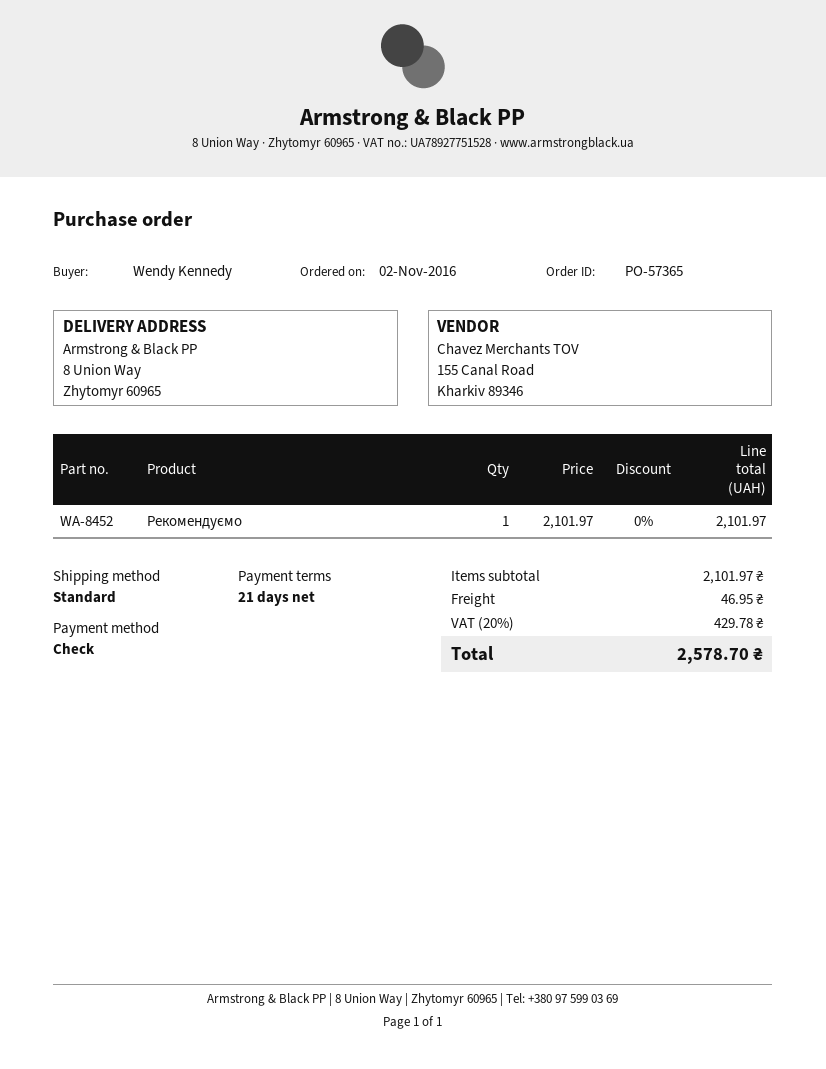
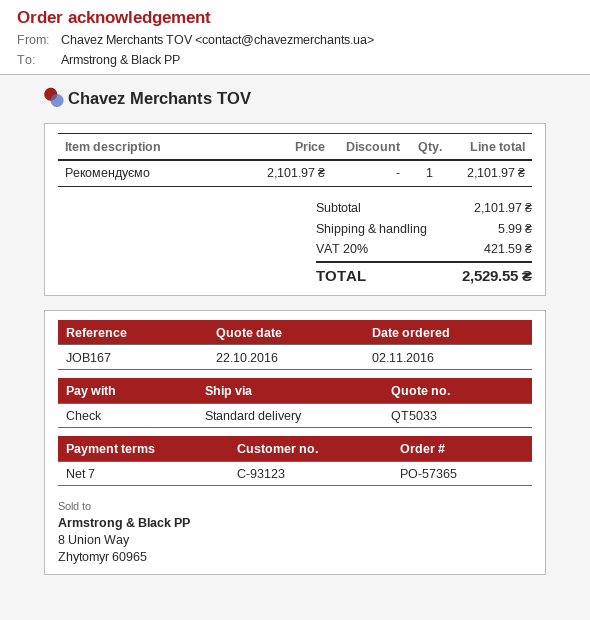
payment terms: 21 days -> 7 days
shipping: 46.95 -> 5.99
tax: 20% = 429.78 -> 20% = 421.59
total: 2578.70 -> 2529.55

